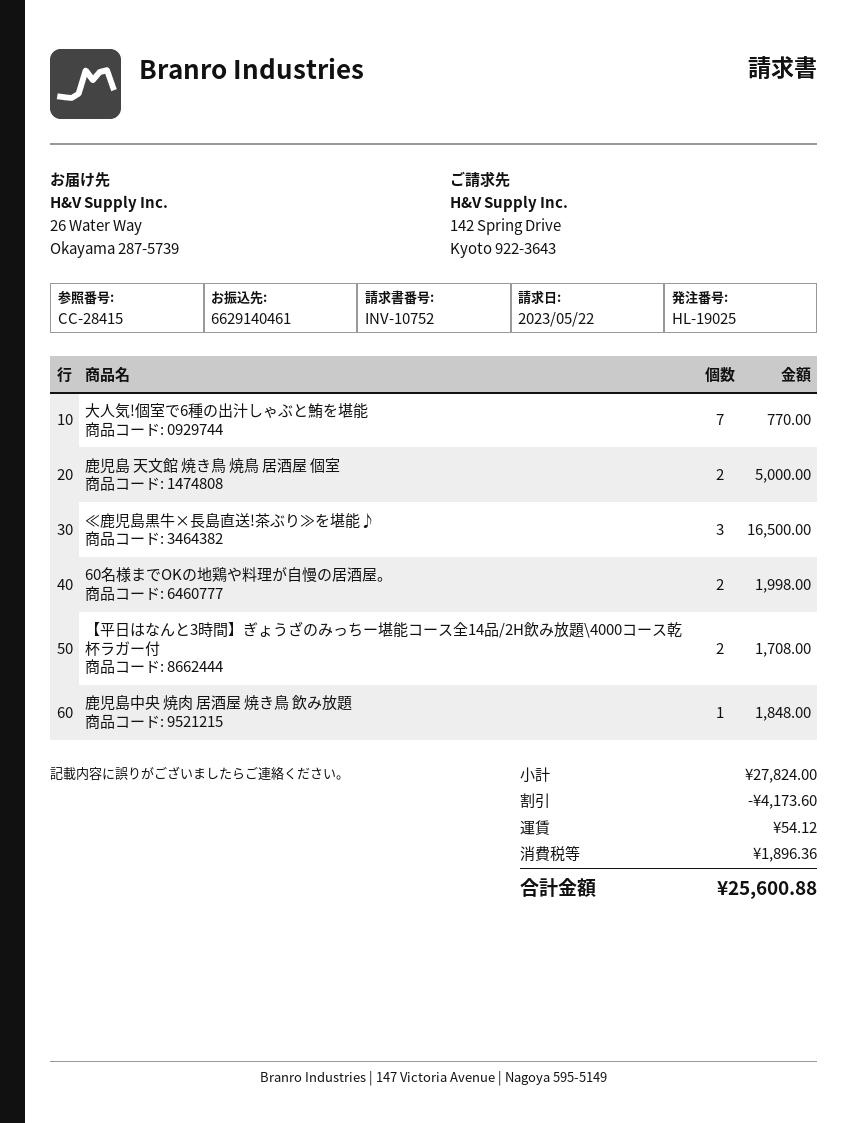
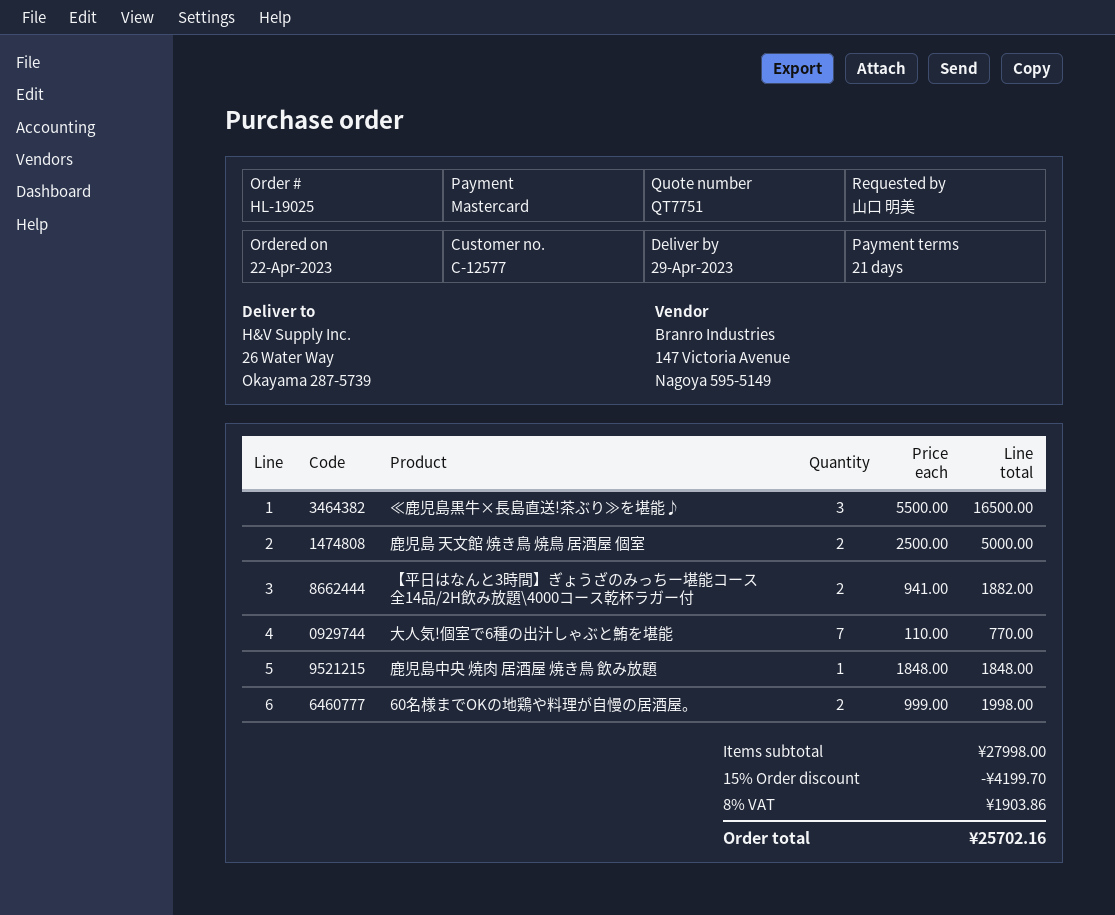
【平日はなんと3時間】ぎょうざのみっちー堪能コース全14品/2H飲み放題\4000コース乾杯ラガー付: 2 for 1708.00 -> 2 for 1882.00
subtotal: 27824.00 -> 27998.00
discount: 4173.60 -> 4199.70
shipping: 54.12 -> none
tax: 1896.36 -> 1903.86
total: 25600.88 -> 25702.16

